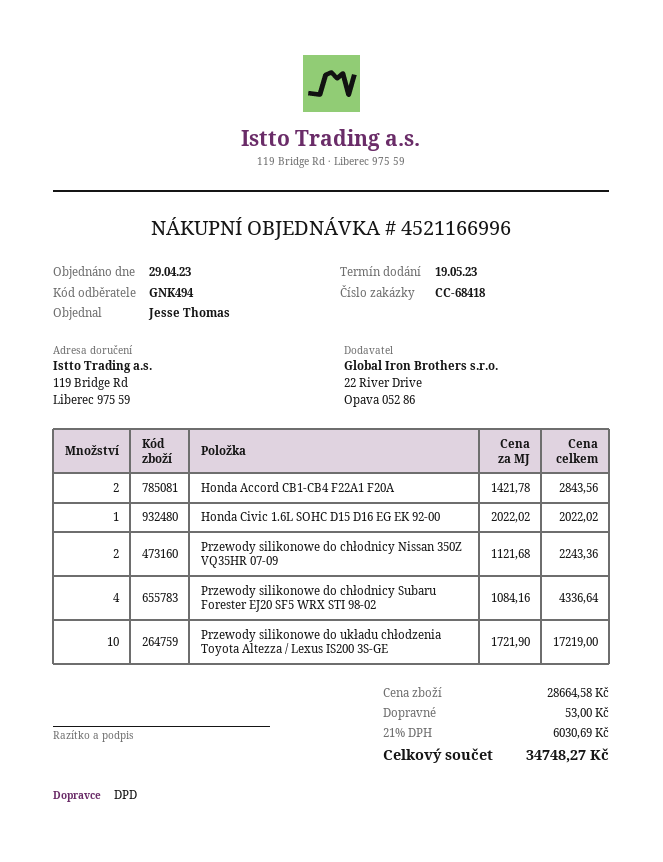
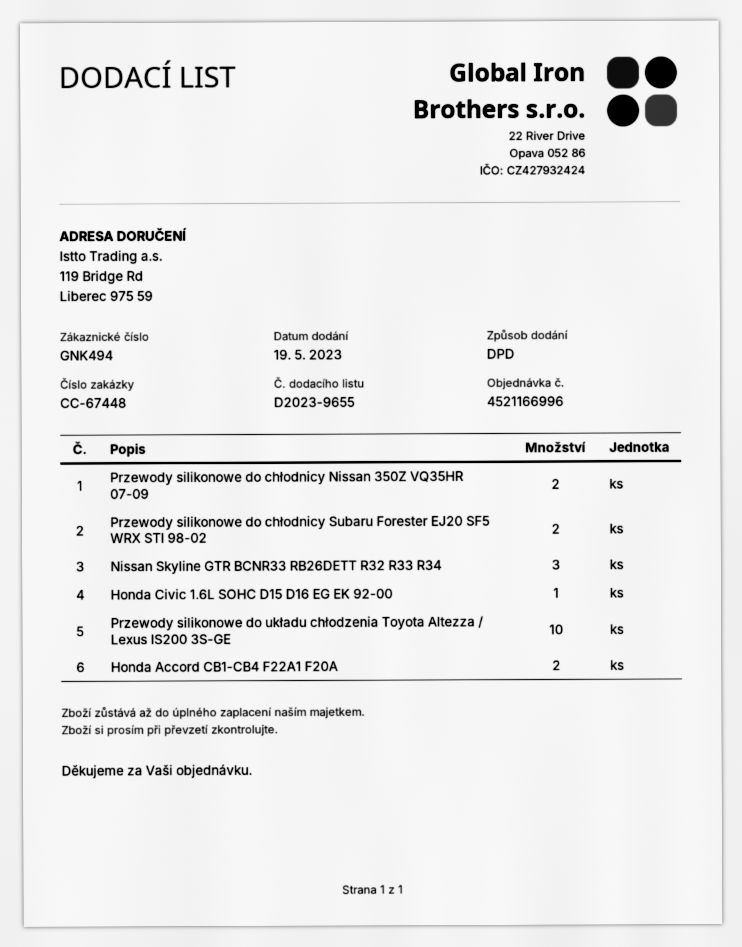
reference: CC-68418 -> CC-67448
Przewody silikonowe do chłodnicy Subaru Forester EJ20 SF5 WRX STI 98-02: 4 -> 2
Nissan Skyline GTR BCNR33 RB26DETT R32 R33 R34: none -> 3

